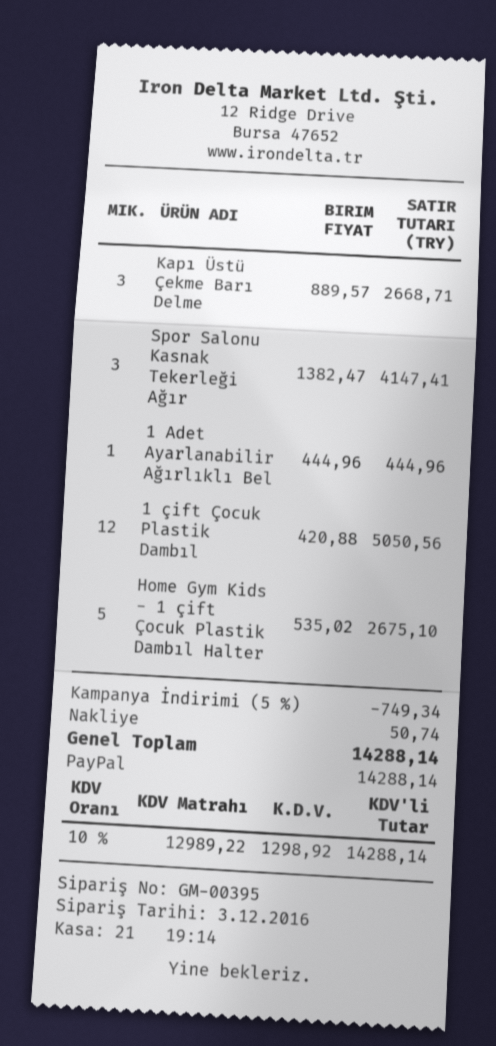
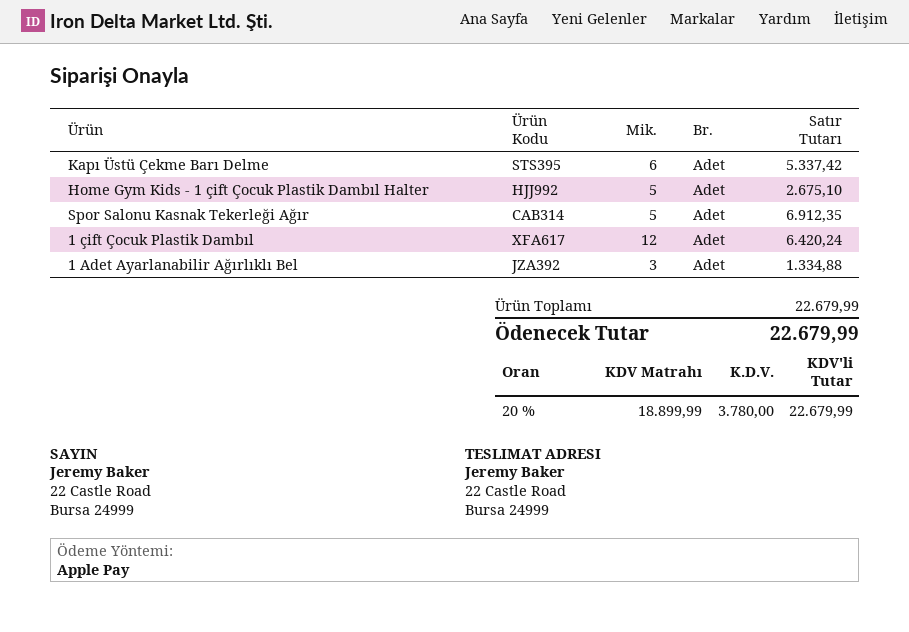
payment method: PayPal -> Apple Pay
Kapı Üstü Çekme Barı Delme: 3 for 2668.71 -> 6 for 5337.42
Spor Salonu Kasnak Tekerleği Ağır: 3 for 4147.41 -> 5 for 6912.35
1 Adet Ayarlanabilir Ağırlıklı Bel: 1 for 444.96 -> 3 for 1334.88
1 çift Çocuk Plastik Dambıl: 12 for 5050.56 -> 12 for 6420.24
discount: 5% = 749.34 -> none
shipping: 50.74 -> none
net: 12989.22 -> 18899.99
tax: 10% = 1298.92 -> 20% = 3780.00
total: 14288.14 -> 22679.99

